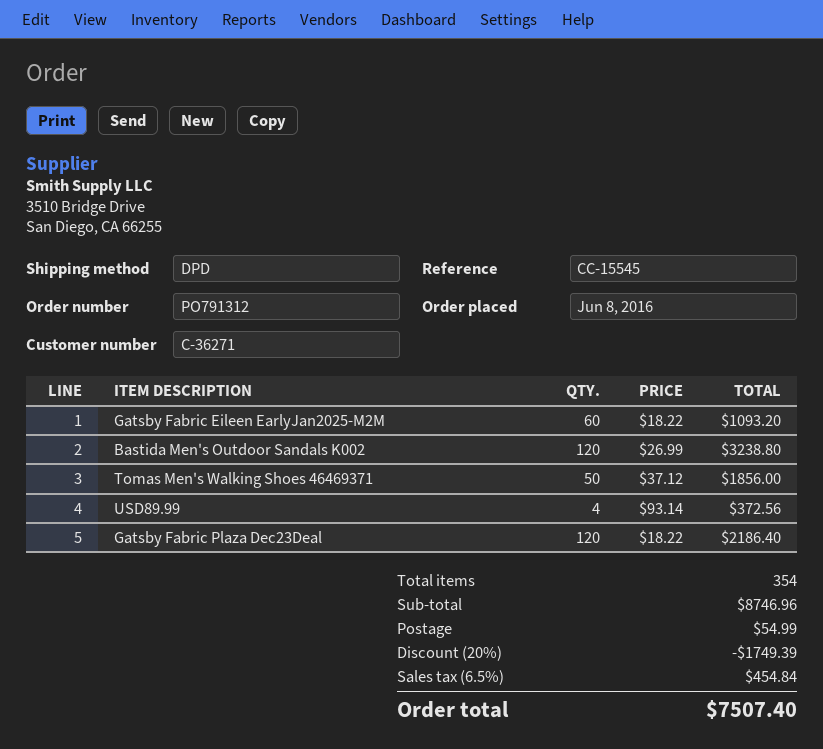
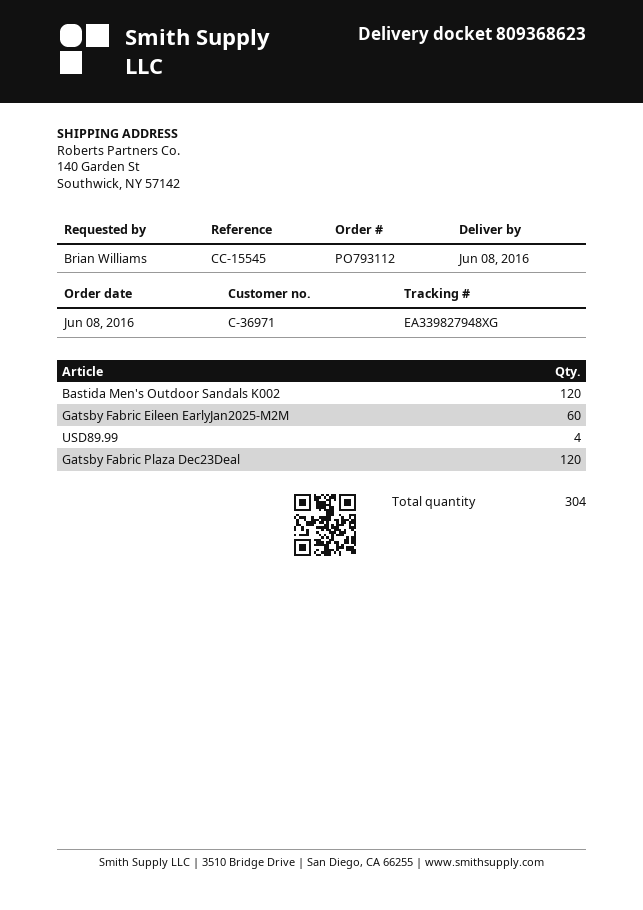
order number: PO791312 -> PO793112
customer number: C-36271 -> C-36971
Tomas Men's Walking Shoes 46469371: 50 -> none
total quantity: 354 -> 304

